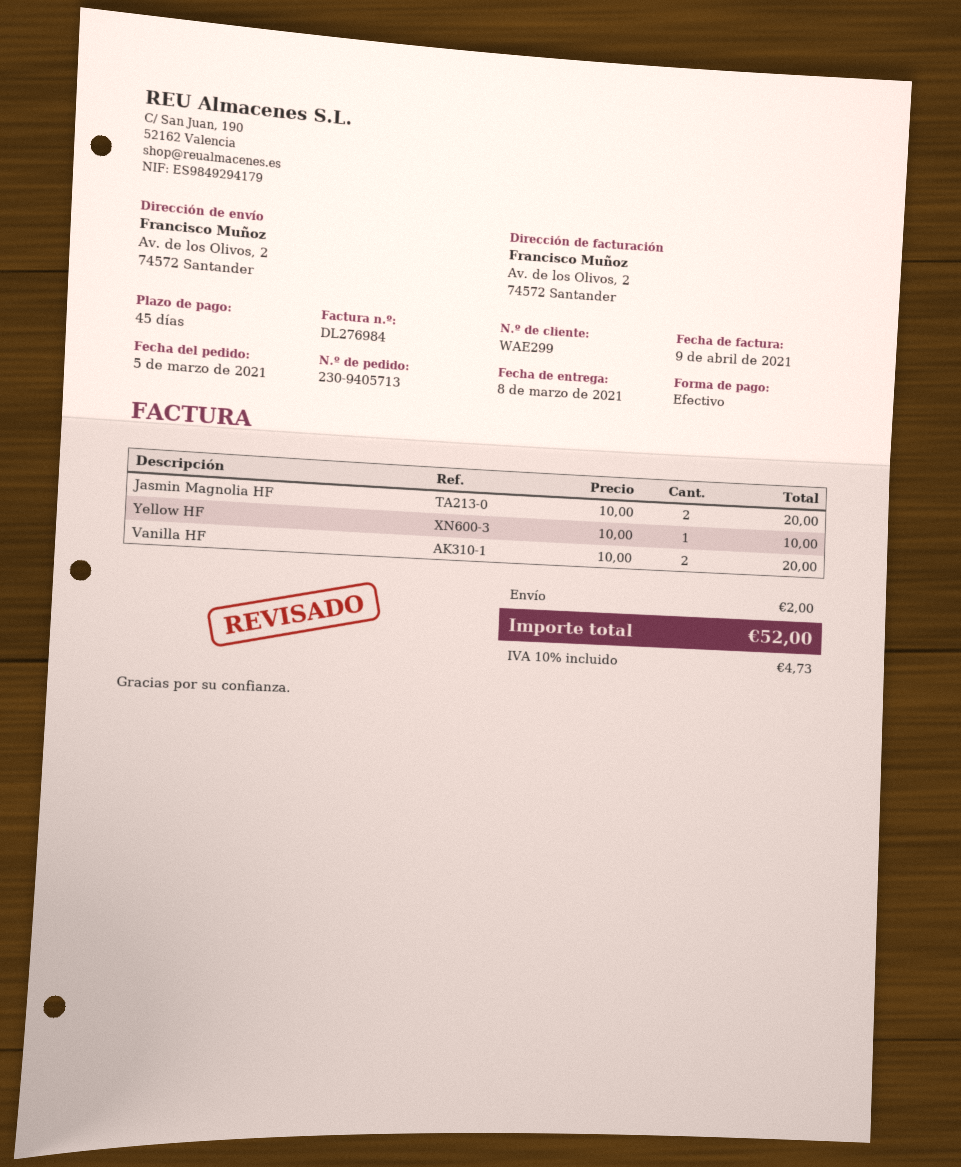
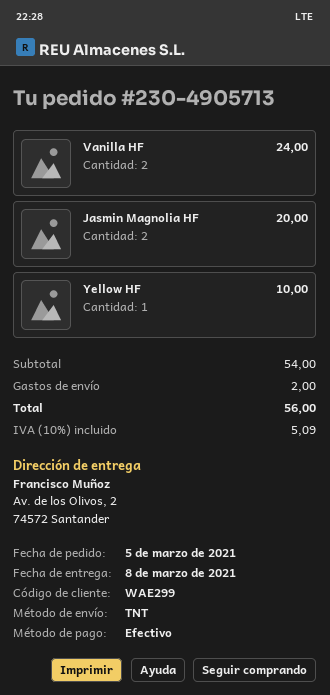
order number: 230-9405713 -> 230-4905713
Vanilla HF: 2 for 20.00 -> 2 for 24.00
tax: 10% = 4.73 -> 10% = 5.09
total: 52.00 -> 56.00

